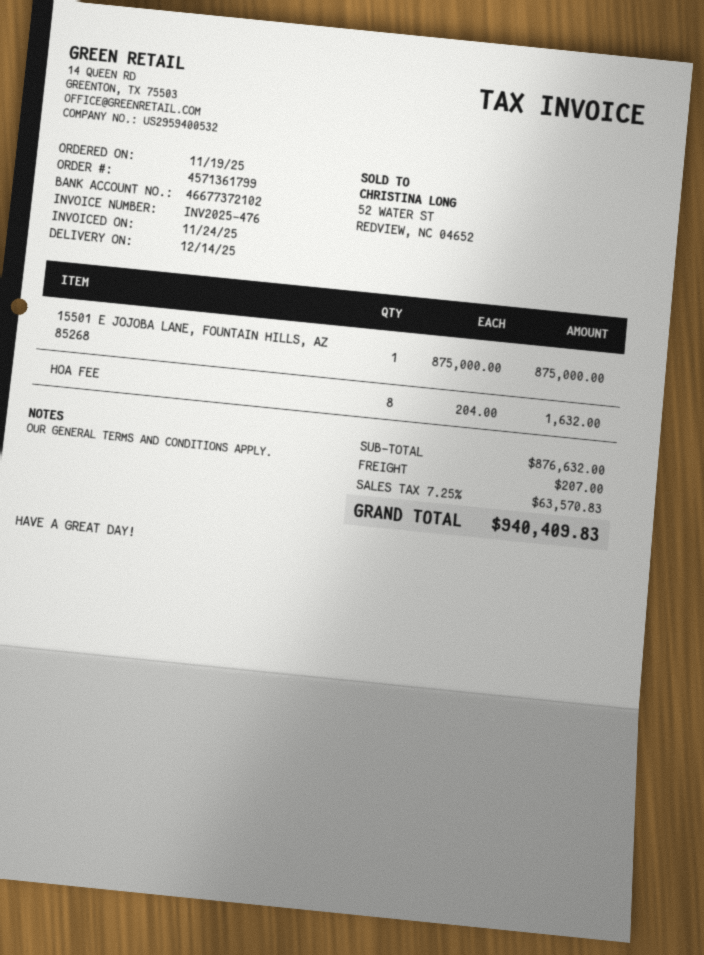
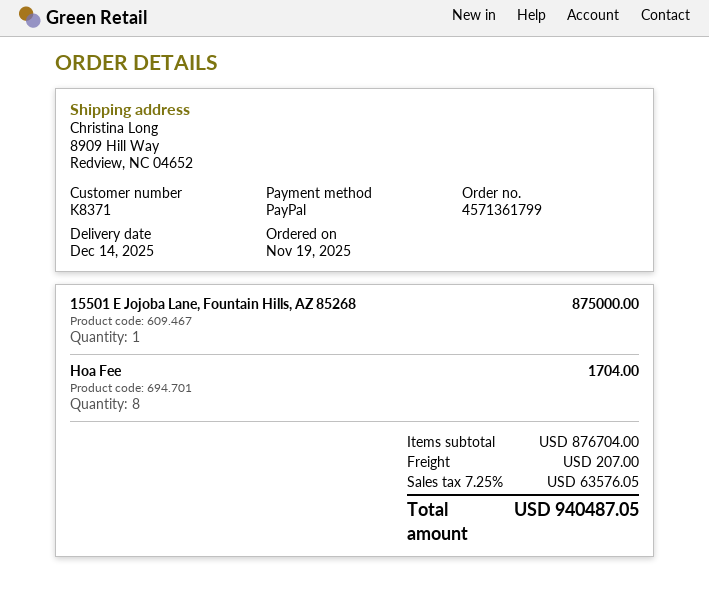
HOA FEE: 8 for 1632.00 -> 8 for 1704.00
subtotal: 876632.00 -> 876704.00
tax: 7.25% = 63570.83 -> 7.25% = 63576.05
total: 940409.83 -> 940487.05

